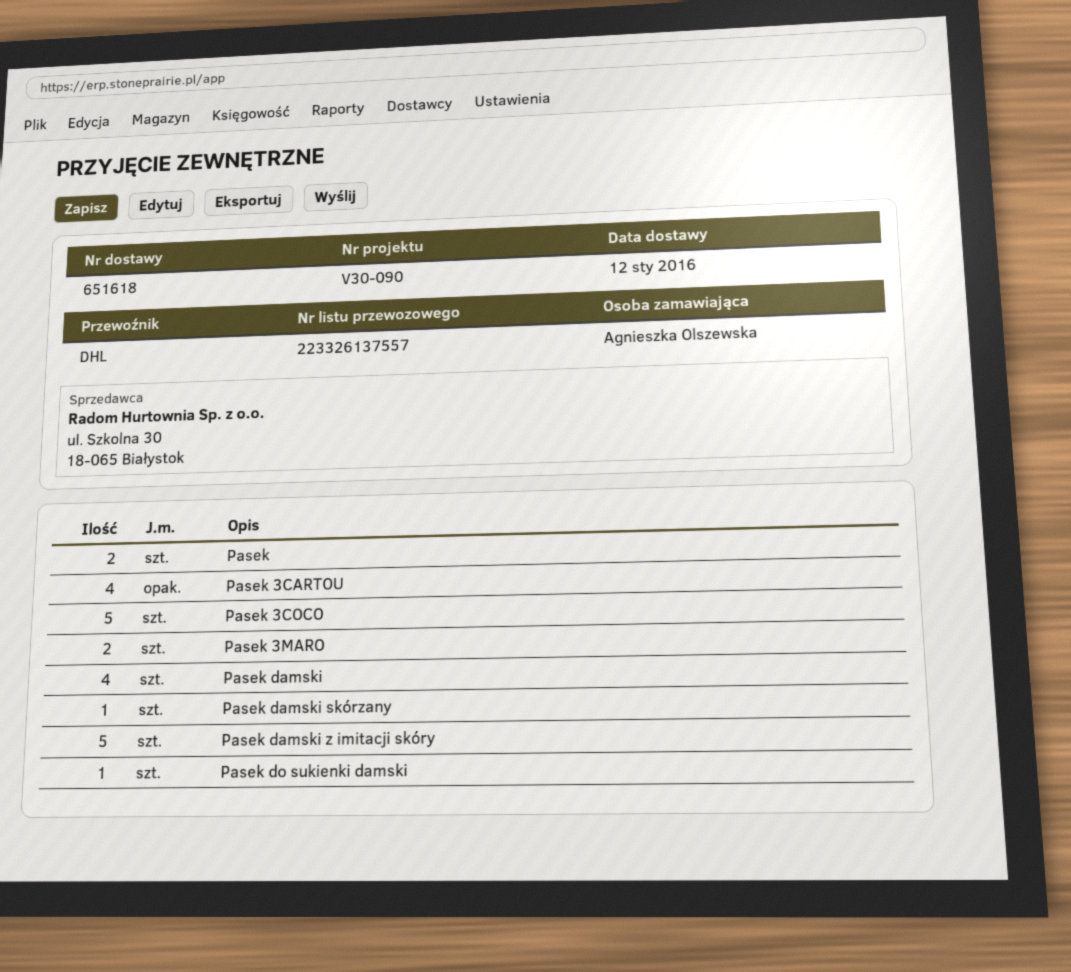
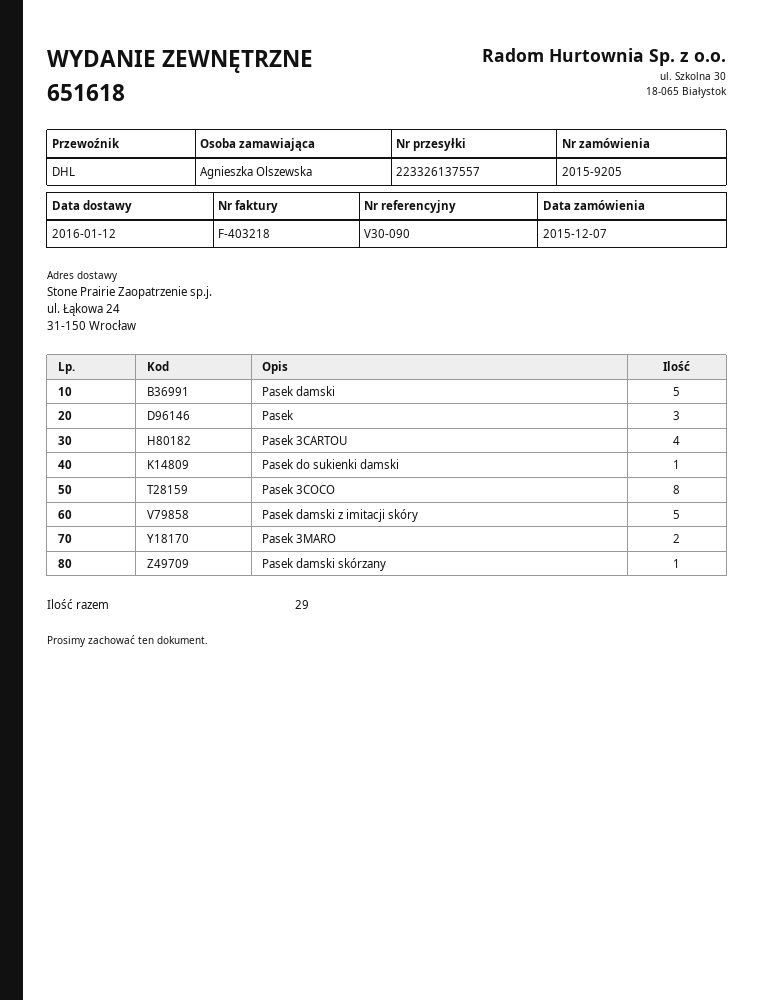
Pasek: 2 -> 3
Pasek 3COCO: 5 -> 8
Pasek damski: 4 -> 5

